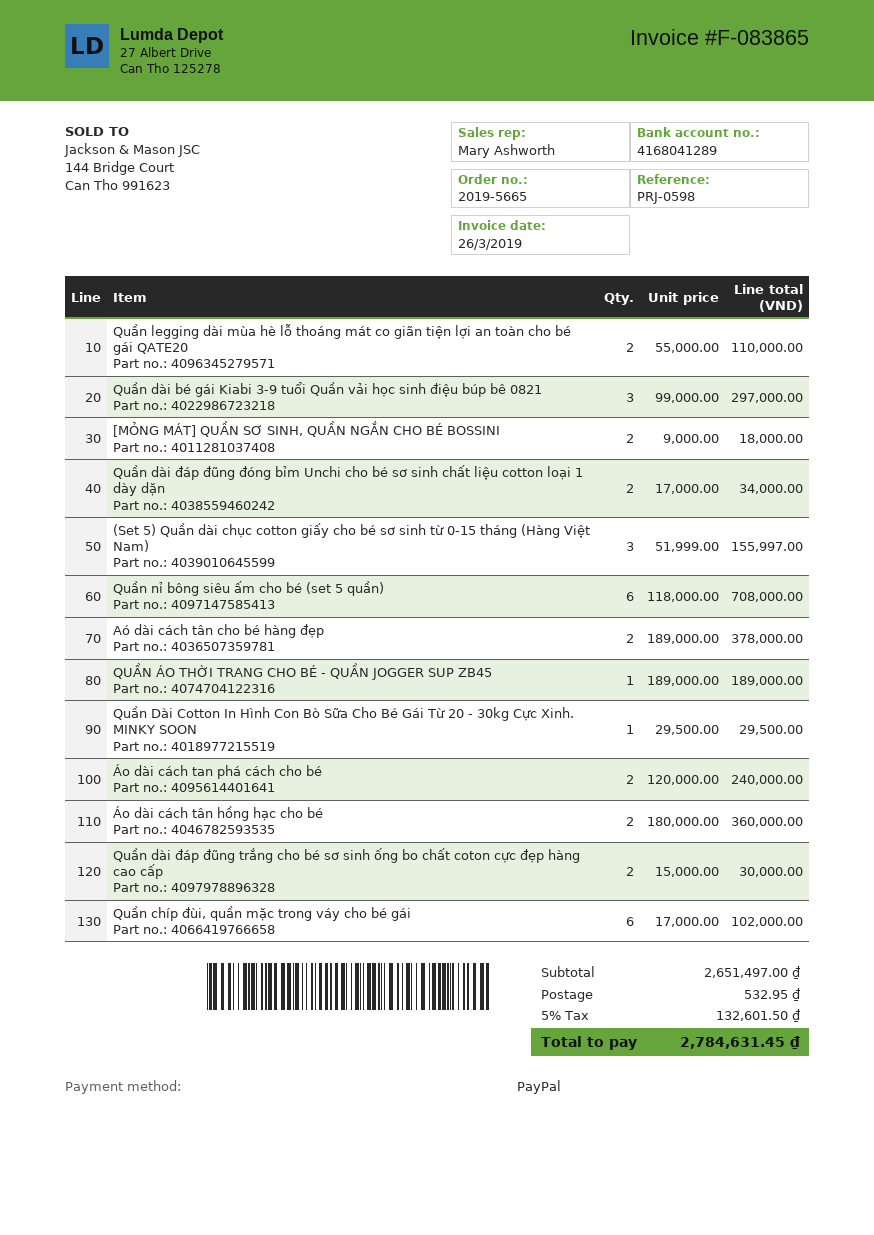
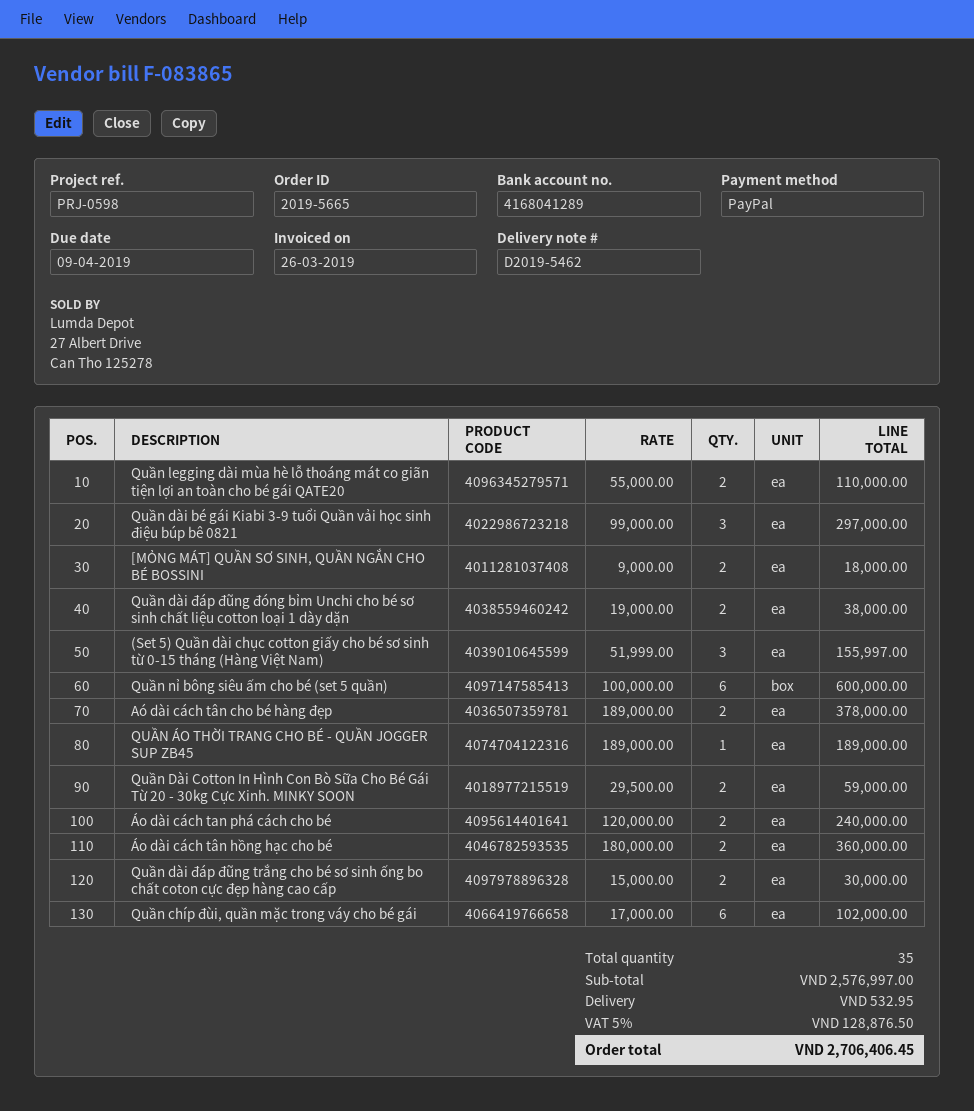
Quần dài đáp đũng đóng bỉm Unchi cho bé sơ sinh chất liệu cotton loại 1 dày dặn: 2 x 17000.00 = 34000.00 -> 2 x 19000.00 = 38000.00
Quần nỉ bông siêu ấm cho bé (set 5 quần): 6 x 118000.00 = 708000.00 -> 6 x 100000.00 = 600000.00
Quần Dài Cotton In Hình Con Bò Sữa Cho Bé Gái Từ 20 - 30kg Cực Xinh. MINKY SOON: 1 x 29500.00 = 29500.00 -> 2 x 29500.00 = 59000.00
subtotal: 2651497.00 -> 2576997.00
tax: 5% = 132601.50 -> 5% = 128876.50
total: 2784631.45 -> 2706406.45

